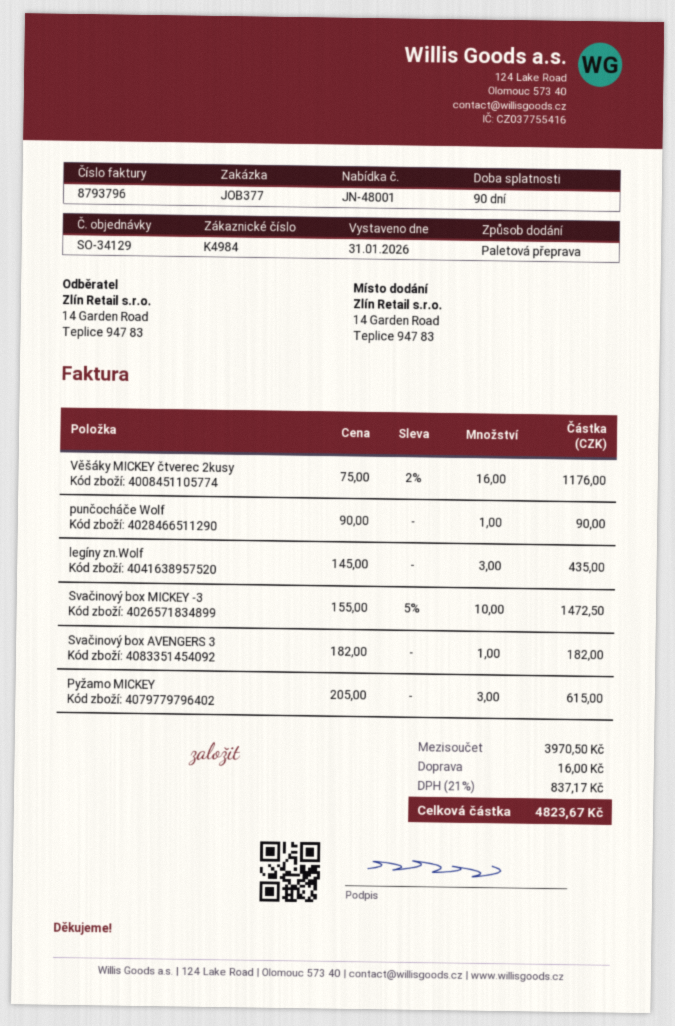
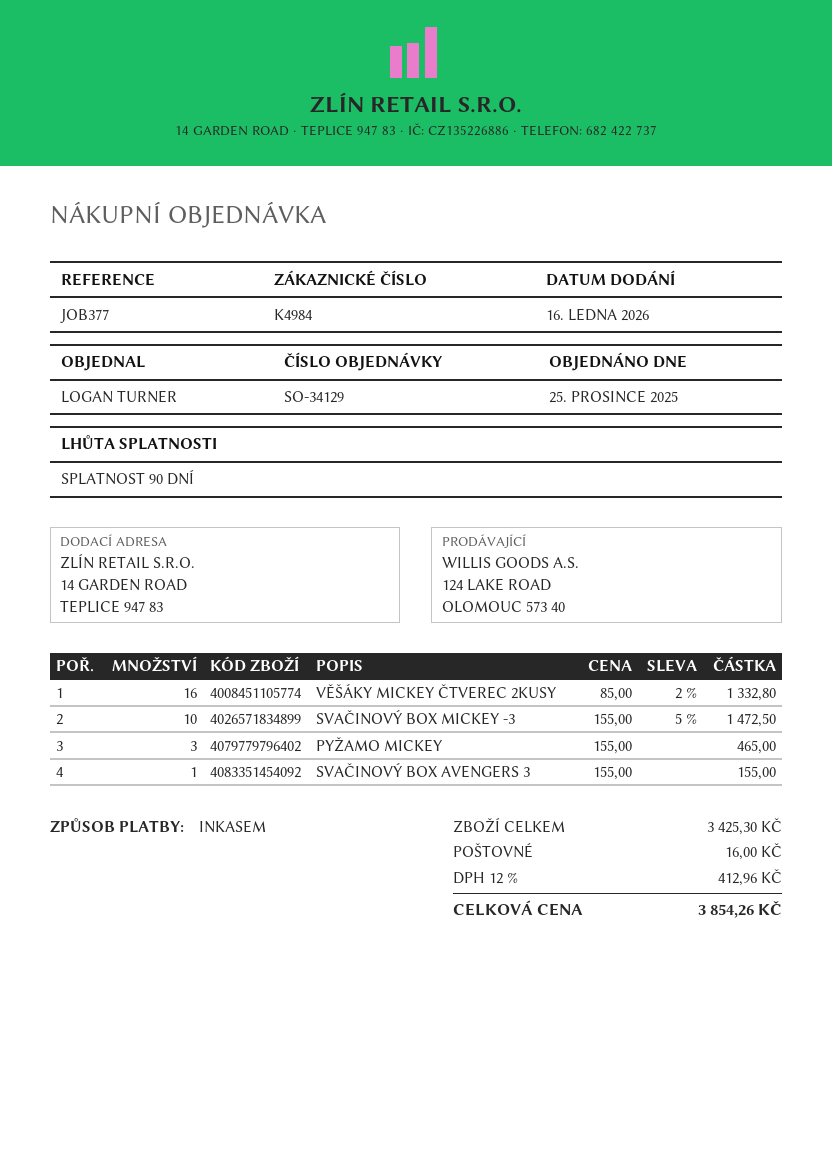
Věšáky MICKEY čtverec 2kusy: 16 x 75.00 - 2% = 1176.00 -> 16 x 85.00 - 2% = 1332.80
punčocháče Wolf: 1 x 90.00 = 90.00 -> none
legíny zn.Wolf: 3 x 145.00 = 435.00 -> none
Svačinový box AVENGERS 3: 1 x 182.00 = 182.00 -> 1 x 155.00 = 155.00
Pyžamo MICKEY: 3 x 205.00 = 615.00 -> 3 x 155.00 = 465.00
subtotal: 3970.50 -> 3425.30
tax: 21% = 837.17 -> 12% = 412.96
total: 4823.67 -> 3854.26

